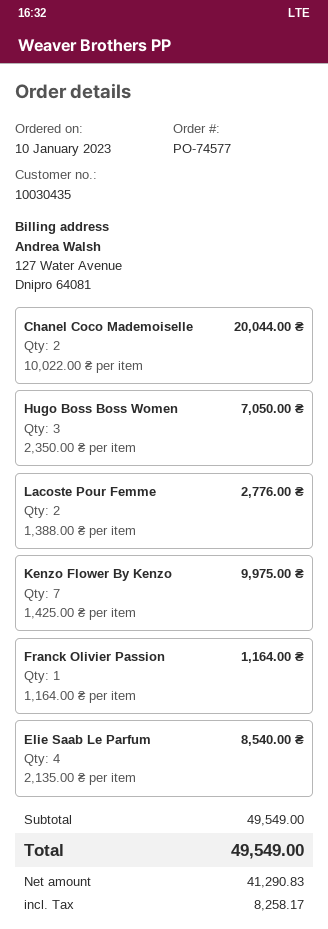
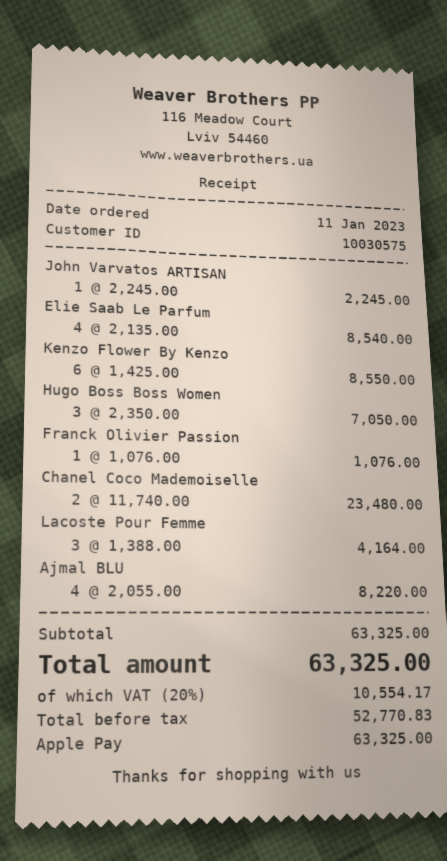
order date: 2023-01-10 -> 2023-01-11
customer number: 10030435 -> 10030575
Chanel Coco Mademoiselle: 2 x 10022.00 = 20044.00 -> 2 x 11740.00 = 23480.00
Lacoste Pour Femme: 2 x 1388.00 = 2776.00 -> 3 x 1388.00 = 4164.00
Kenzo Flower By Kenzo: 7 x 1425.00 = 9975.00 -> 6 x 1425.00 = 8550.00
Franck Olivier Passion: 1 x 1164.00 = 1164.00 -> 1 x 1076.00 = 1076.00
John Varvatos ARTISAN: none -> 1 x 2245.00 = 2245.00
Ajmal BLU: none -> 4 x 2055.00 = 8220.00
subtotal: 49549.00 -> 63325.00
net: 41290.83 -> 52770.83
tax: 8258.17 -> 10554.17
total: 49549.00 -> 63325.00

